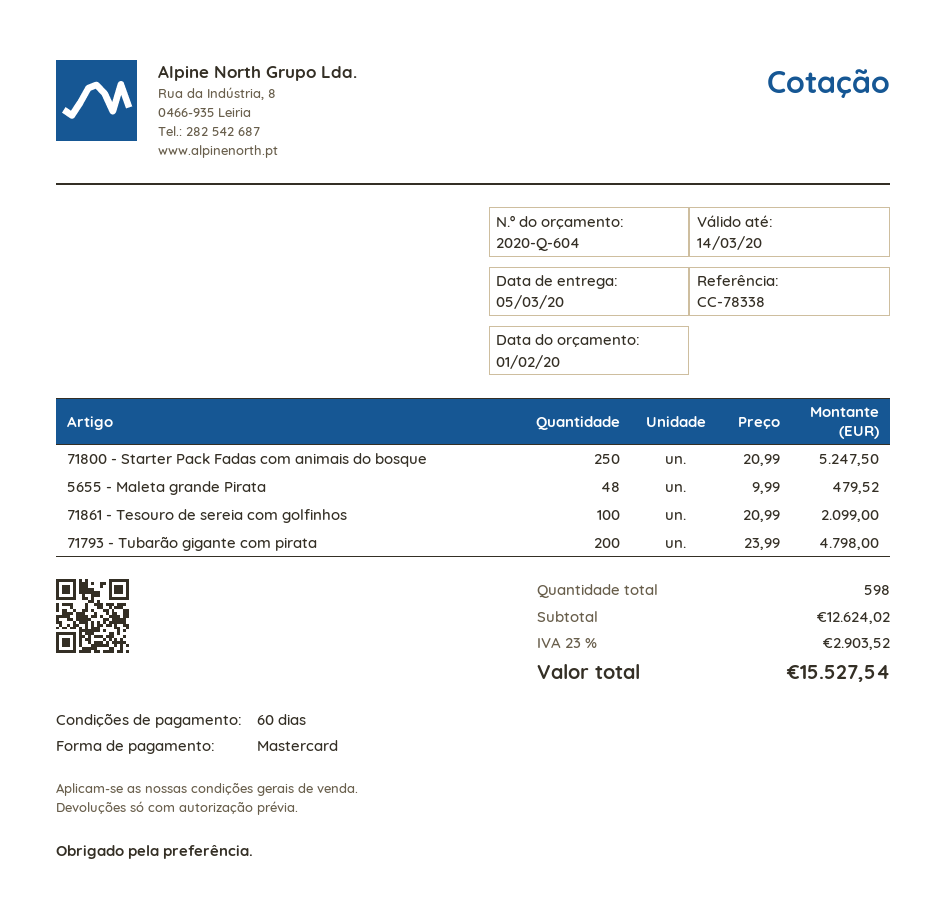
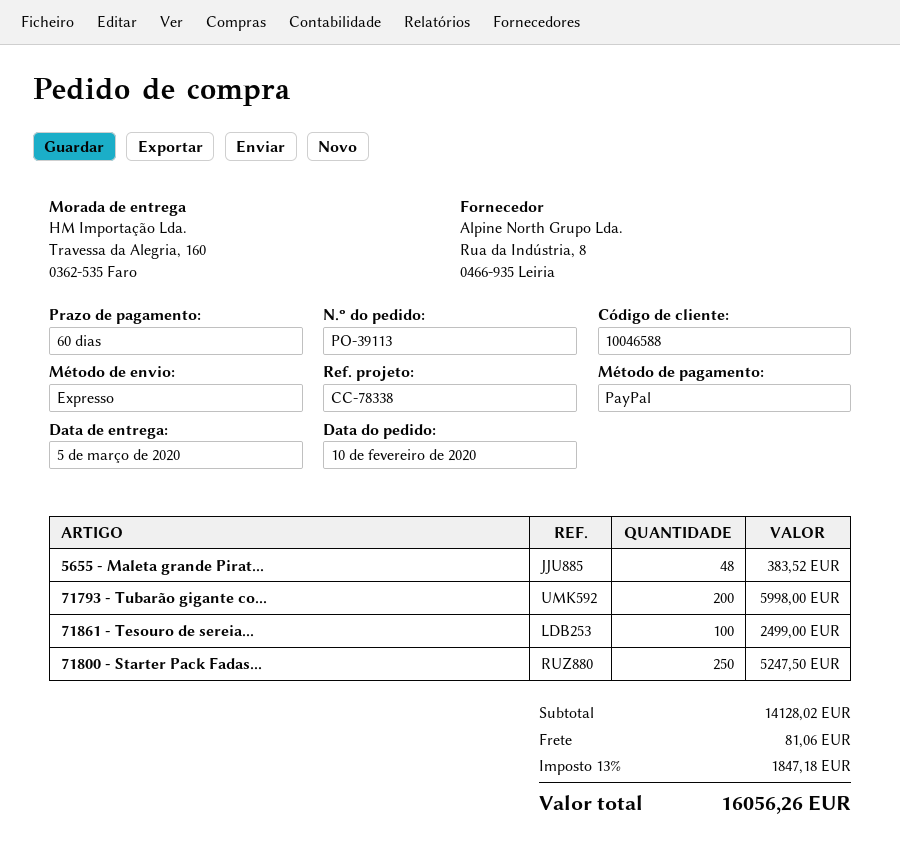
payment method: Mastercard -> PayPal
5655 - Maleta grande Pirata: 48 for 479.52 -> 48 for 383.52
71861 - Tesouro de sereia com golfinhos: 100 for 2099.00 -> 100 for 2499.00
71793 - Tubarão gigante com pirata: 200 for 4798.00 -> 200 for 5998.00
subtotal: 12624.02 -> 14128.02
shipping: none -> 81.06
tax: 23% = 2903.52 -> 13% = 1847.18
total: 15527.54 -> 16056.26

